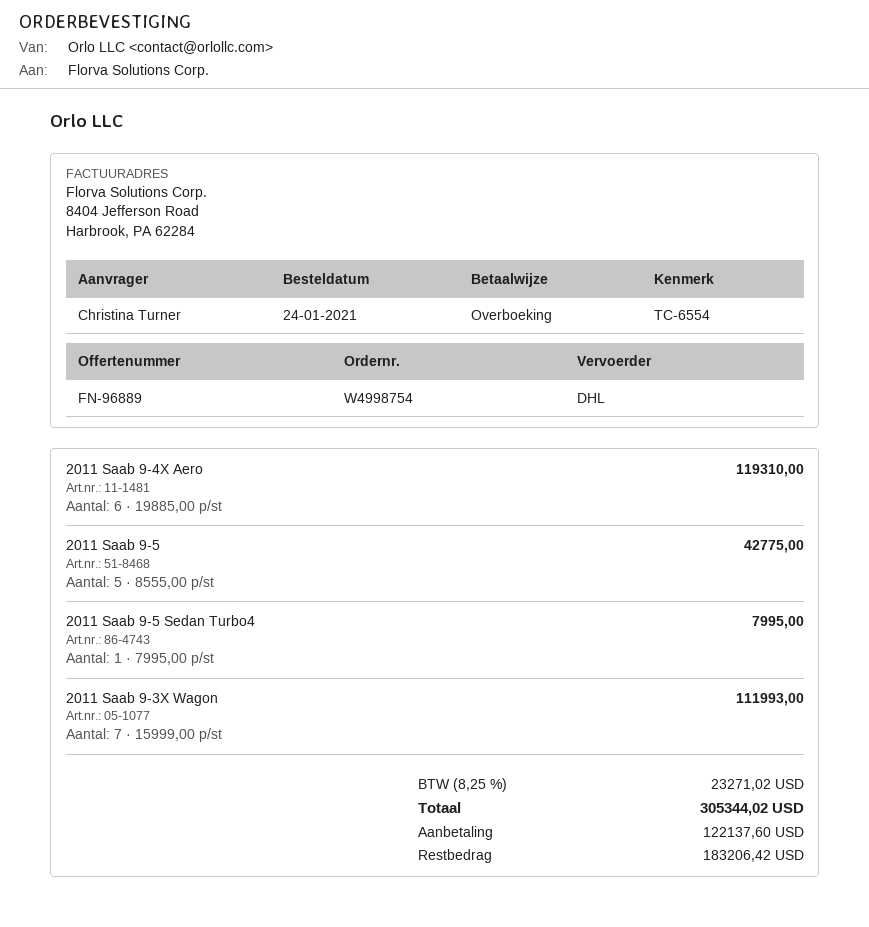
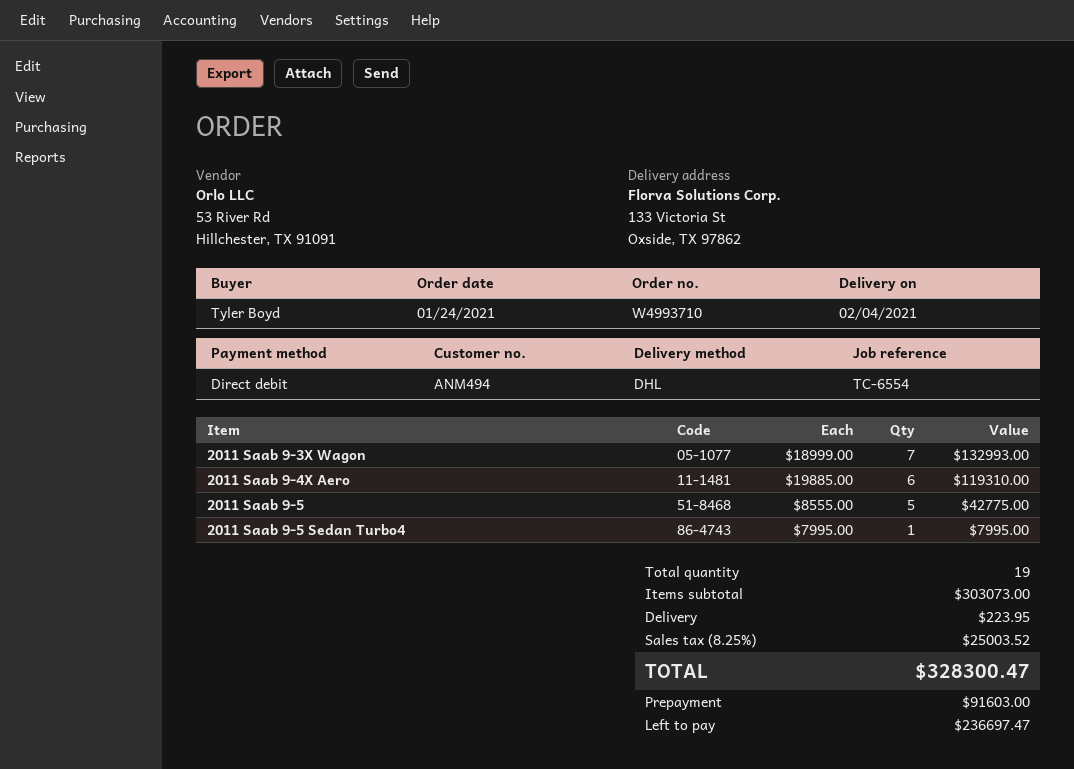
order number: W4998754 -> W4993710
ordered by: Christina Turner -> Tyler Boyd
payment method: bank transfer -> direct debit
2011 Saab 9-3X Wagon: 7 x 15999.00 = 111993.00 -> 7 x 18999.00 = 132993.00
shipping: none -> 223.95
tax: 8.25% = 23271.02 -> 8.25% = 25003.52
total: 305344.02 -> 328300.47
deposit: 122137.60 -> 91603.00
balance: 183206.42 -> 236697.47

